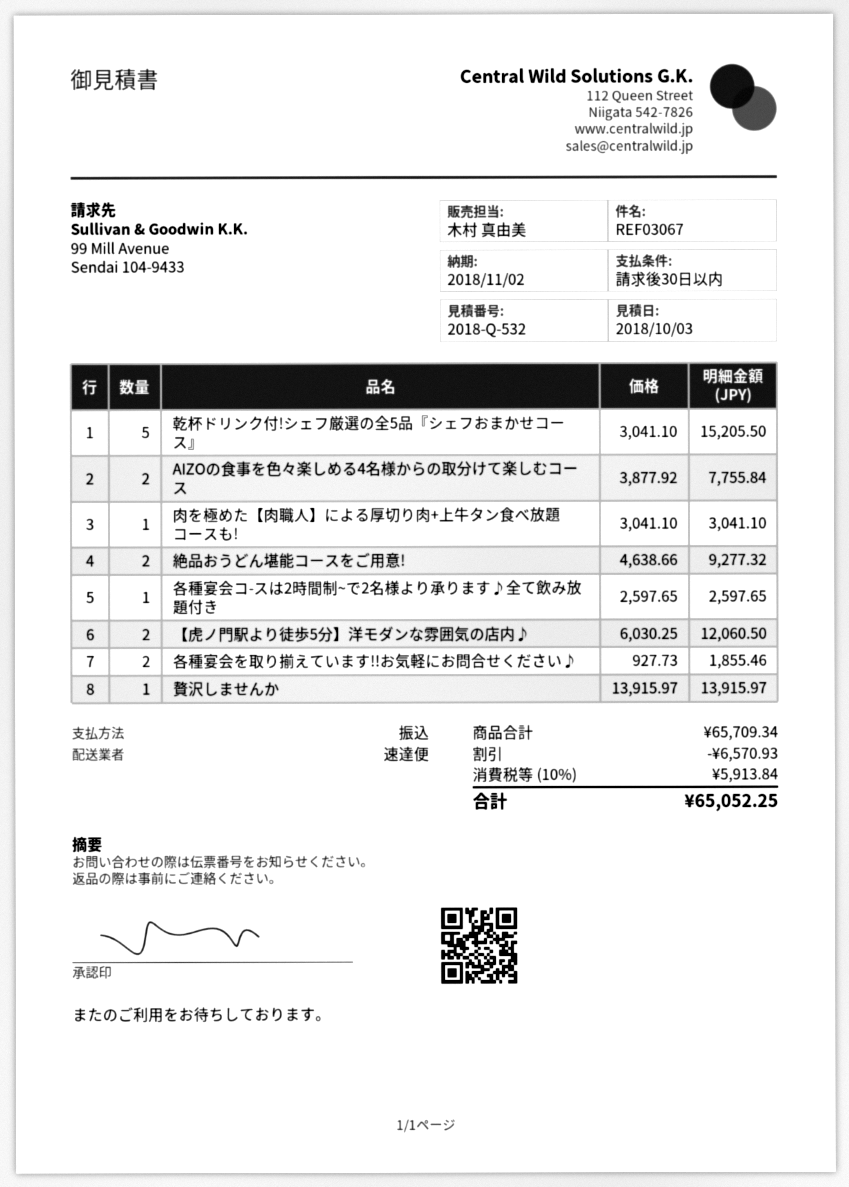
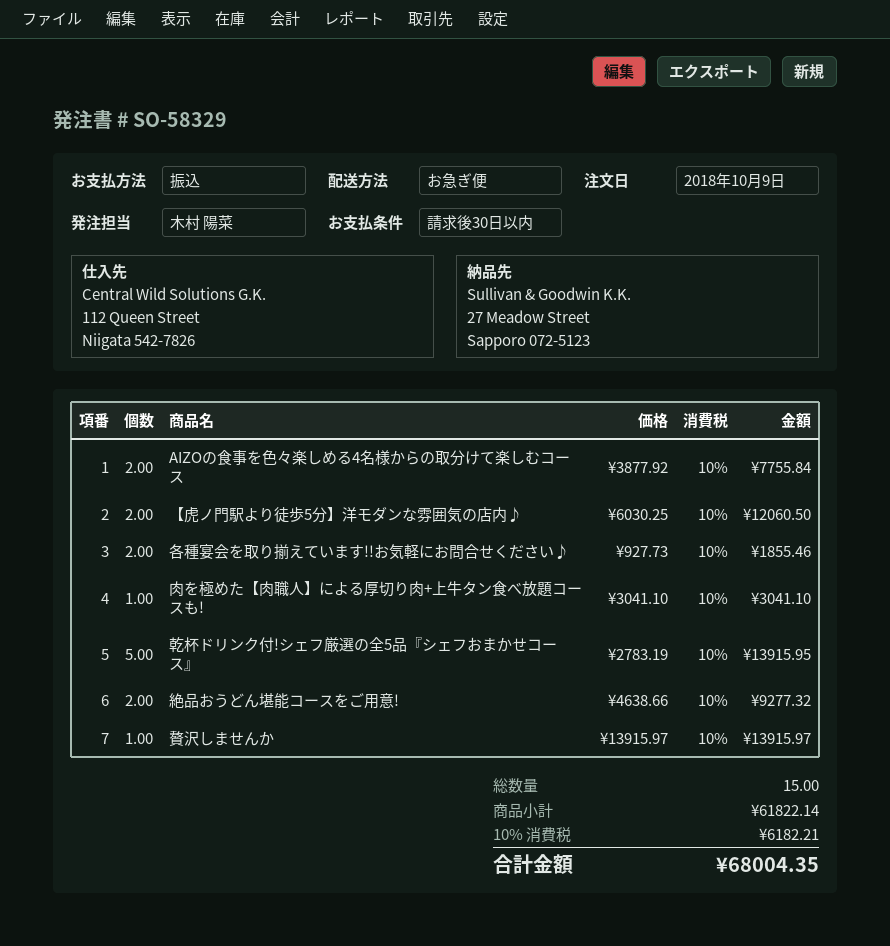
乾杯ドリンク付!シェフ厳選の全5品『シェフおまかせコース』: 5 x 3041.10 = 15205.50 -> 5 x 2783.19 = 13915.95
各種宴会コ-スは2時間制~で2名様より承ります♪全て飲み放題付き: 1 x 2597.65 = 2597.65 -> none
subtotal: 65709.34 -> 61822.14
discount: 6570.93 -> none
tax: 10% = 5913.84 -> 10% = 6182.21
total: 65052.25 -> 68004.35

